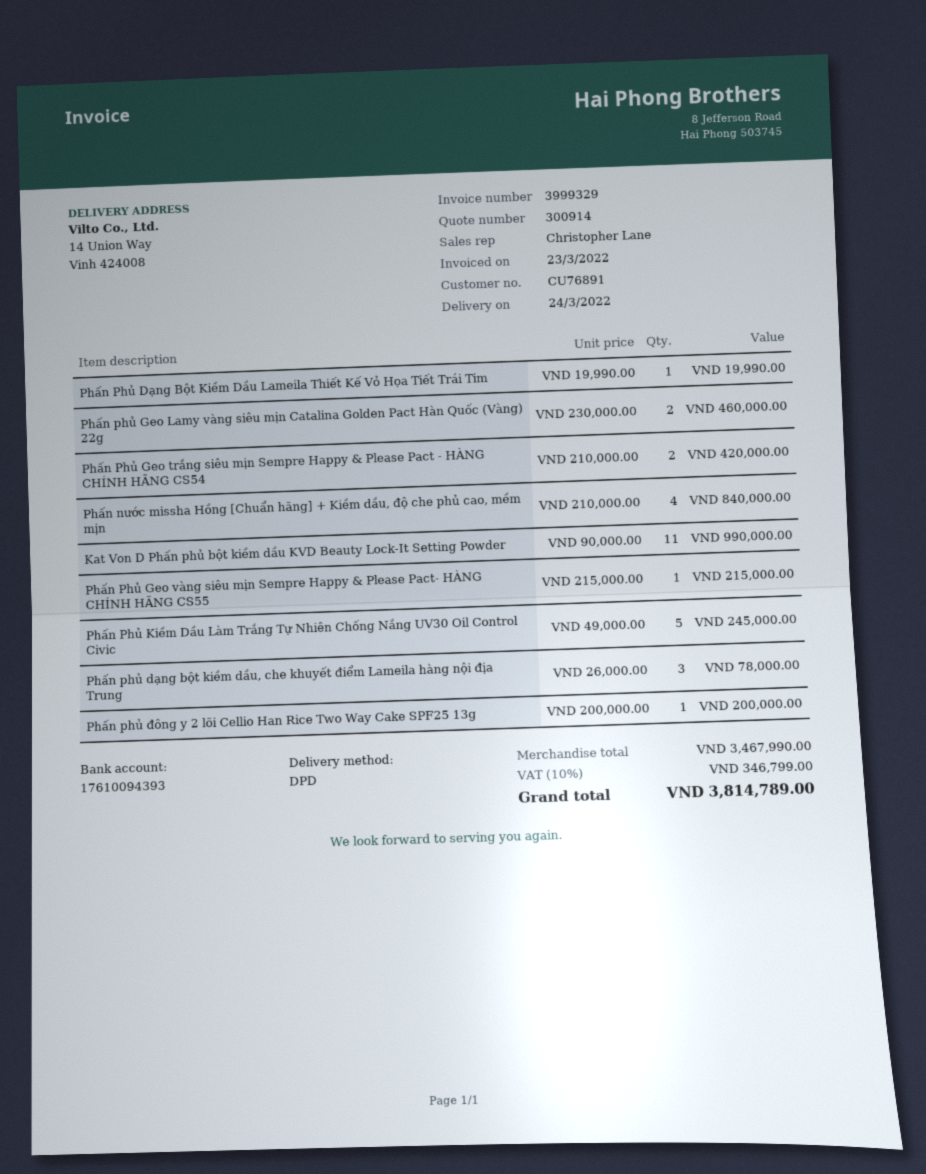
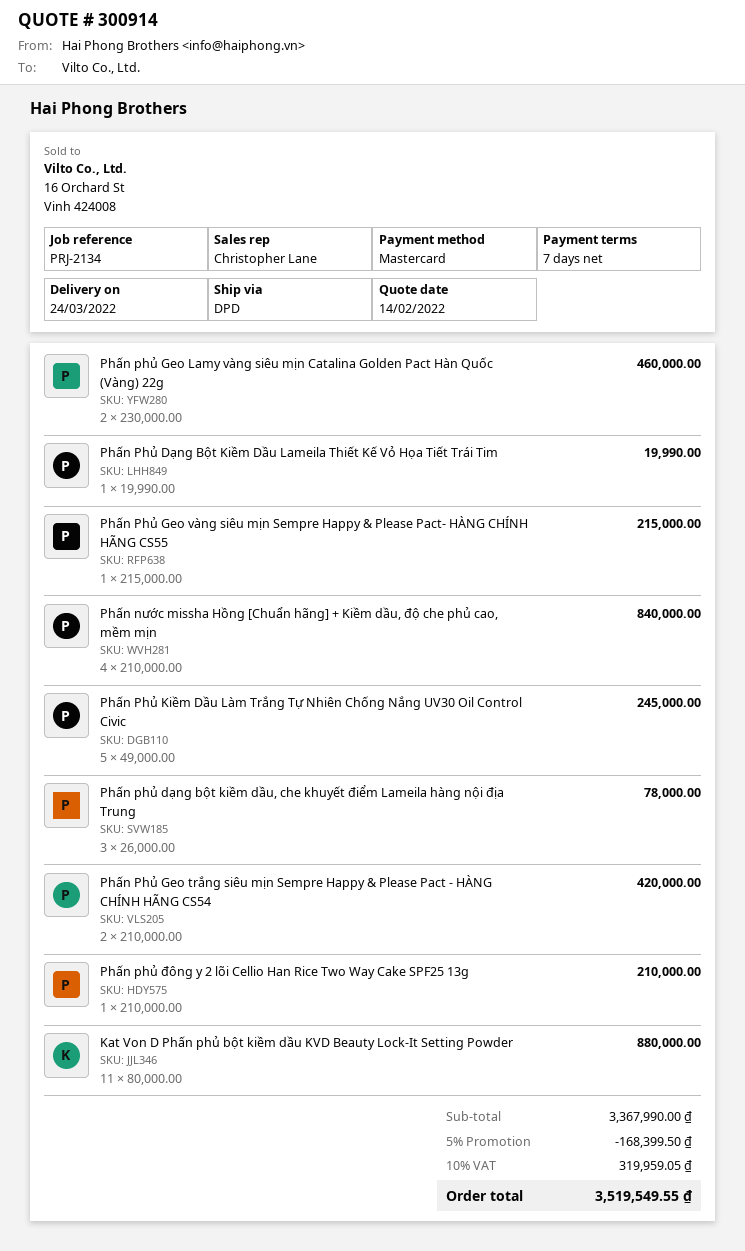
Kat Von D Phấn phủ bột kiềm dầu KVD Beauty Lock-It Setting Powder: 11 x 90000.00 = 990000.00 -> 11 x 80000.00 = 880000.00
Phấn phủ đông y 2 lõi Cellio Han Rice Two Way Cake SPF25 13g: 1 x 200000.00 = 200000.00 -> 1 x 210000.00 = 210000.00
subtotal: 3467990.00 -> 3367990.00
discount: none -> 5% = 168399.50
tax: 10% = 346799.00 -> 10% = 319959.05
total: 3814789.00 -> 3519549.55

